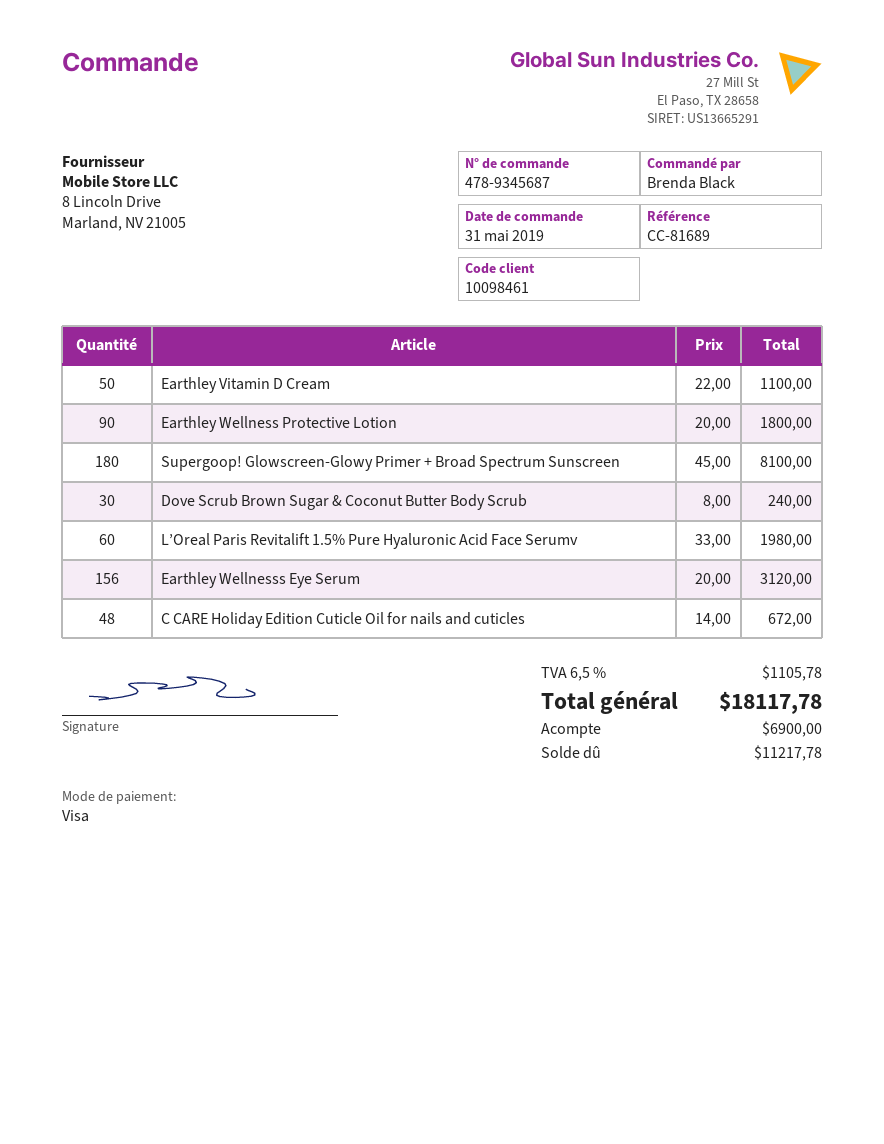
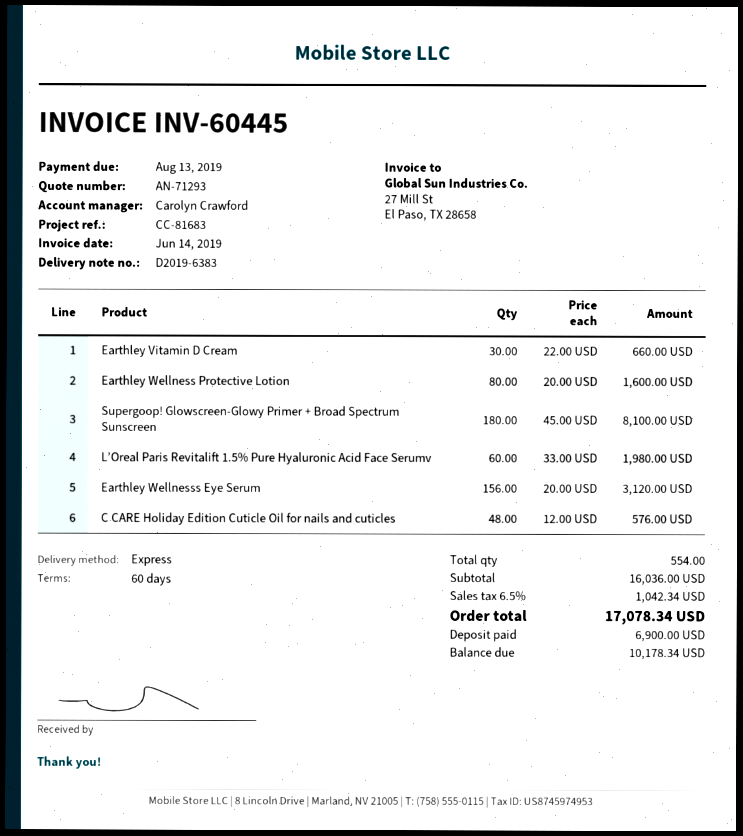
reference: CC-81689 -> CC-81683
Earthley Vitamin D Cream: 50 x 22.00 = 1100.00 -> 30 x 22.00 = 660.00
Earthley Wellness Protective Lotion: 90 x 20.00 = 1800.00 -> 80 x 20.00 = 1600.00
Dove Scrub Brown Sugar & Coconut Butter Body Scrub: 30 x 8.00 = 240.00 -> none
C CARE Holiday Edition Cuticle Oil for nails and cuticles: 48 x 14.00 = 672.00 -> 48 x 12.00 = 576.00
tax: 6.5% = 1105.78 -> 6.5% = 1042.34
total: 18117.78 -> 17078.34
balance: 11217.78 -> 10178.34

